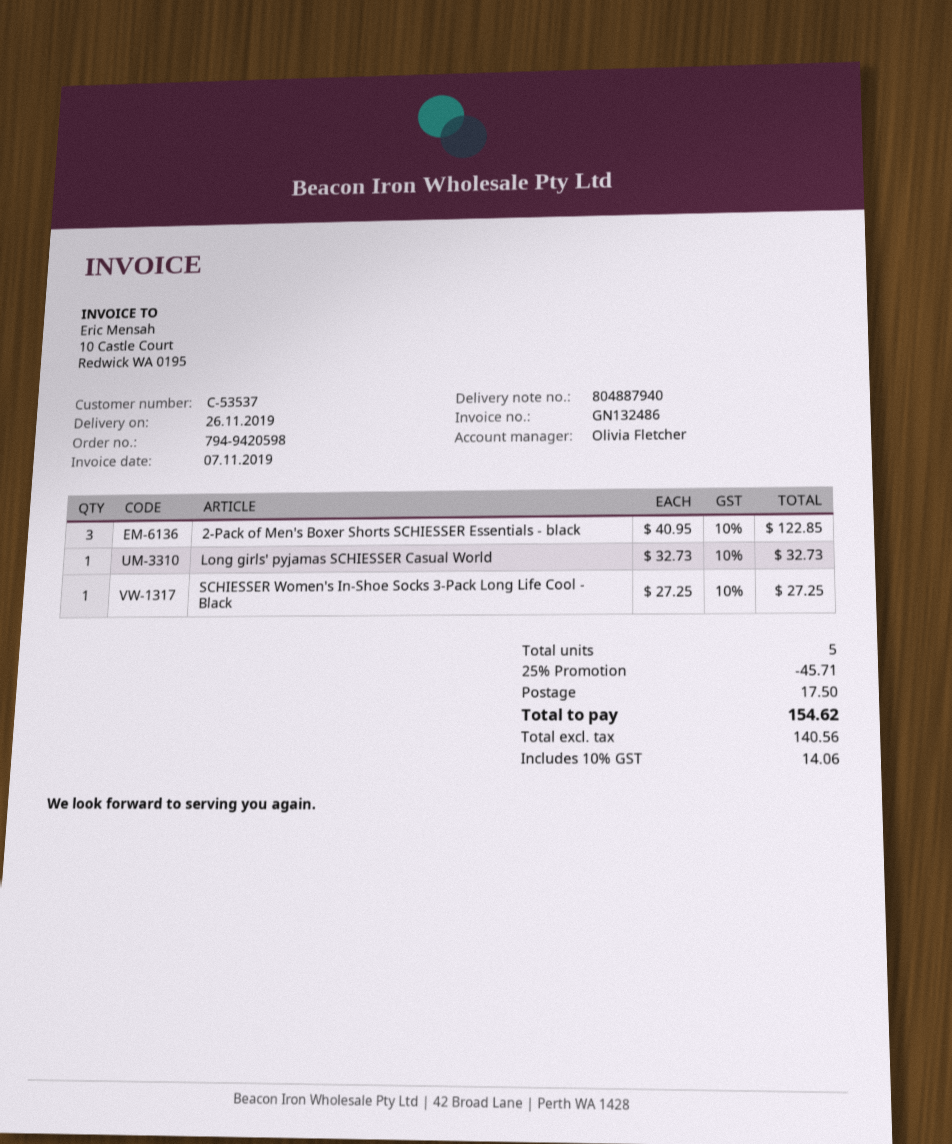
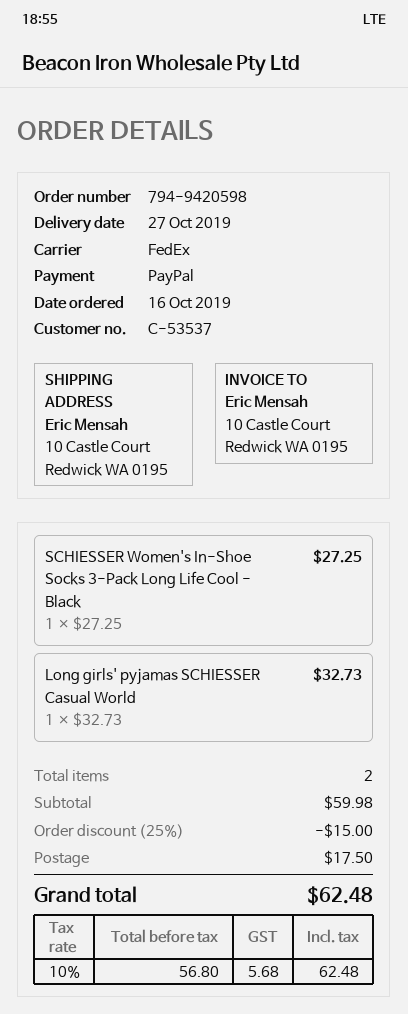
delivery date: 2019-11-26 -> 2019-10-27
2-Pack of Men's Boxer Shorts SCHIESSER Essentials - black: 3 x 40.95 = 122.85 -> none
total quantity: 5 -> 2
discount: 25% = 45.71 -> 25% = 15.00
net: 140.56 -> 56.80
tax: 10% = 14.06 -> 10% = 5.68
total: 154.62 -> 62.48

